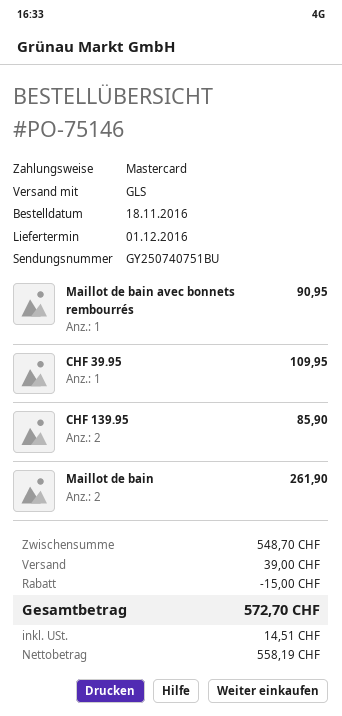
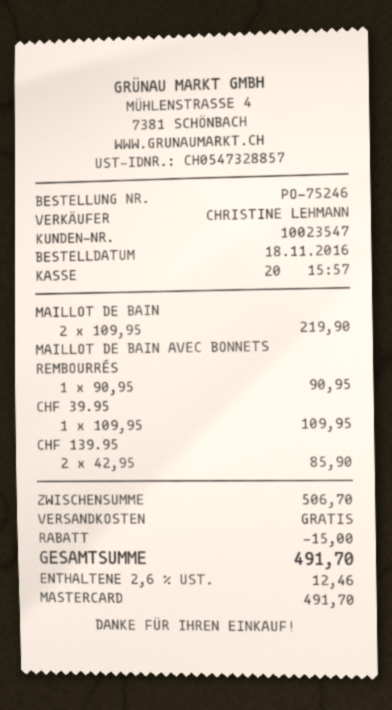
order number: PO-75146 -> PO-75246
Maillot de bain: 2 for 261.90 -> 2 for 219.90
subtotal: 548.70 -> 506.70
shipping: 39.00 -> 0.00
tax: 14.51 -> 12.46
total: 572.70 -> 491.70

